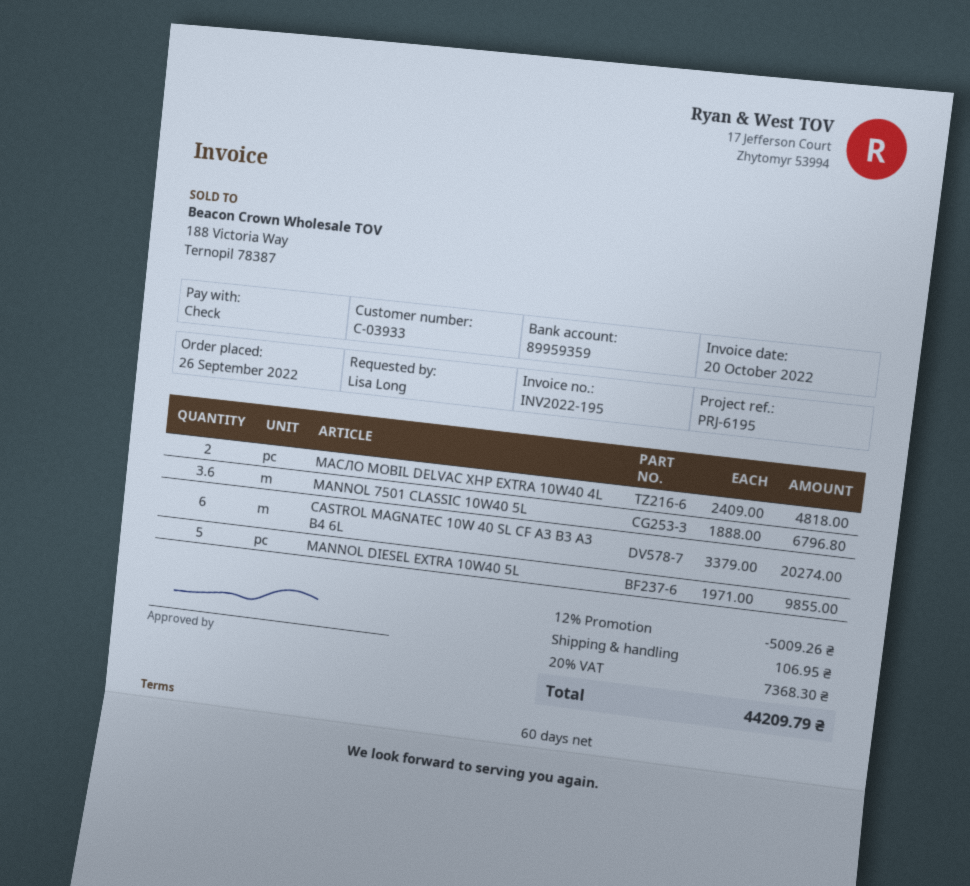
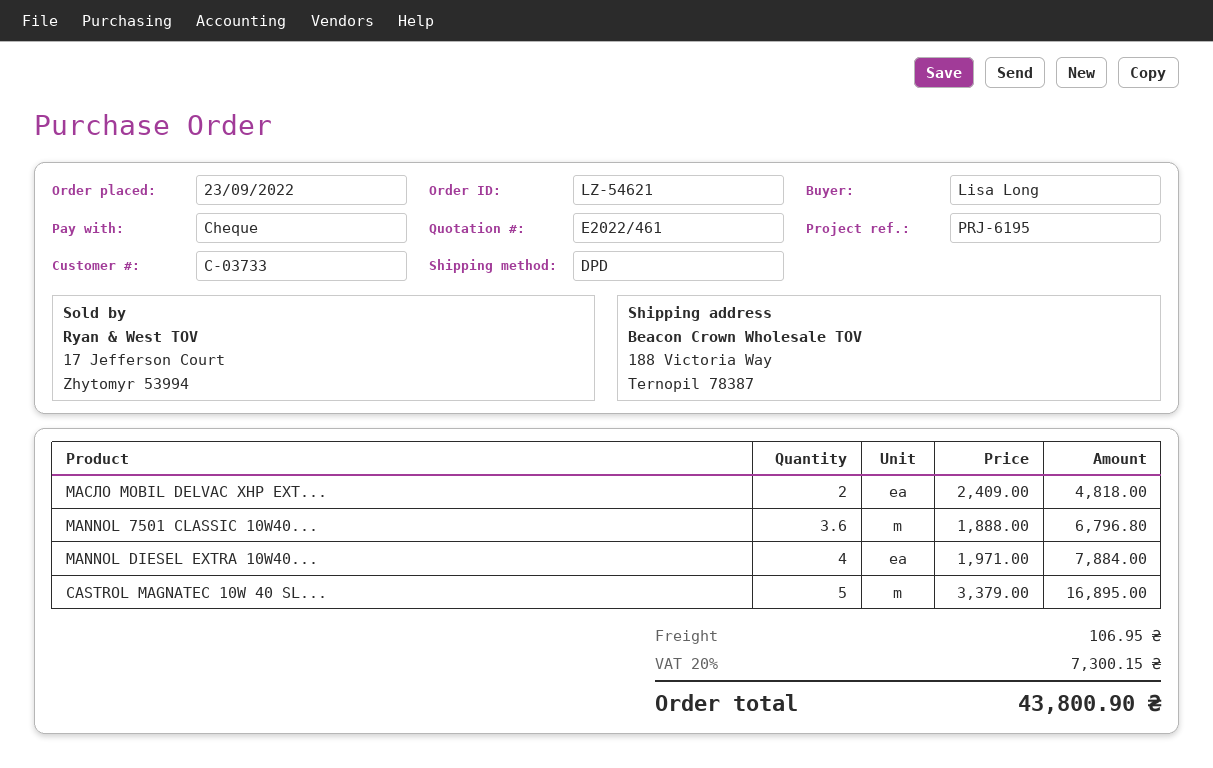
order date: 2022-09-26 -> 2022-09-23
customer number: C-03933 -> C-03733
CASTROL MAGNATEC 10W 40 SL CF A3 B3 A3 B4 6L: 6 x 3379.00 = 20274.00 -> 5 x 3379.00 = 16895.00
MANNOL DIESEL EXTRA 10W40 5L: 5 x 1971.00 = 9855.00 -> 4 x 1971.00 = 7884.00
discount: 12% = 5009.26 -> none
tax: 20% = 7368.30 -> 20% = 7300.15
total: 44209.79 -> 43800.90

